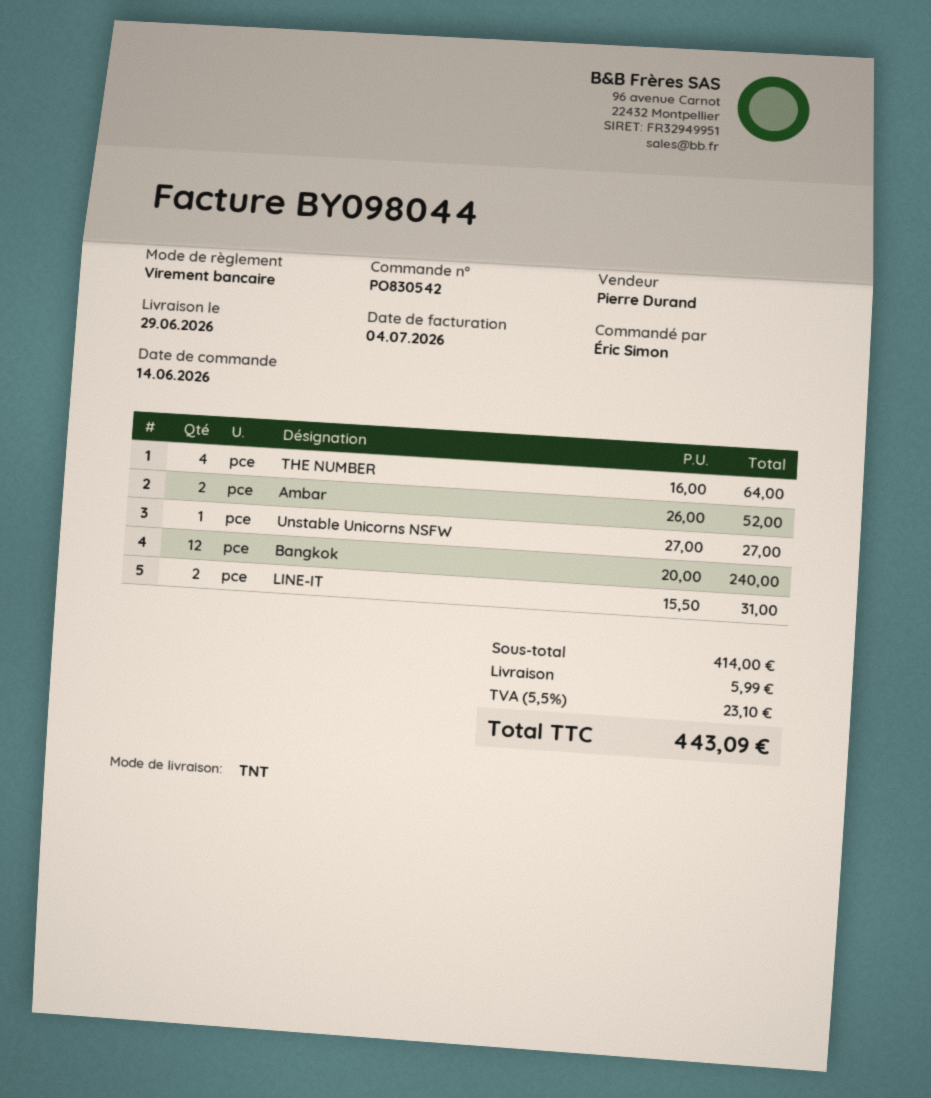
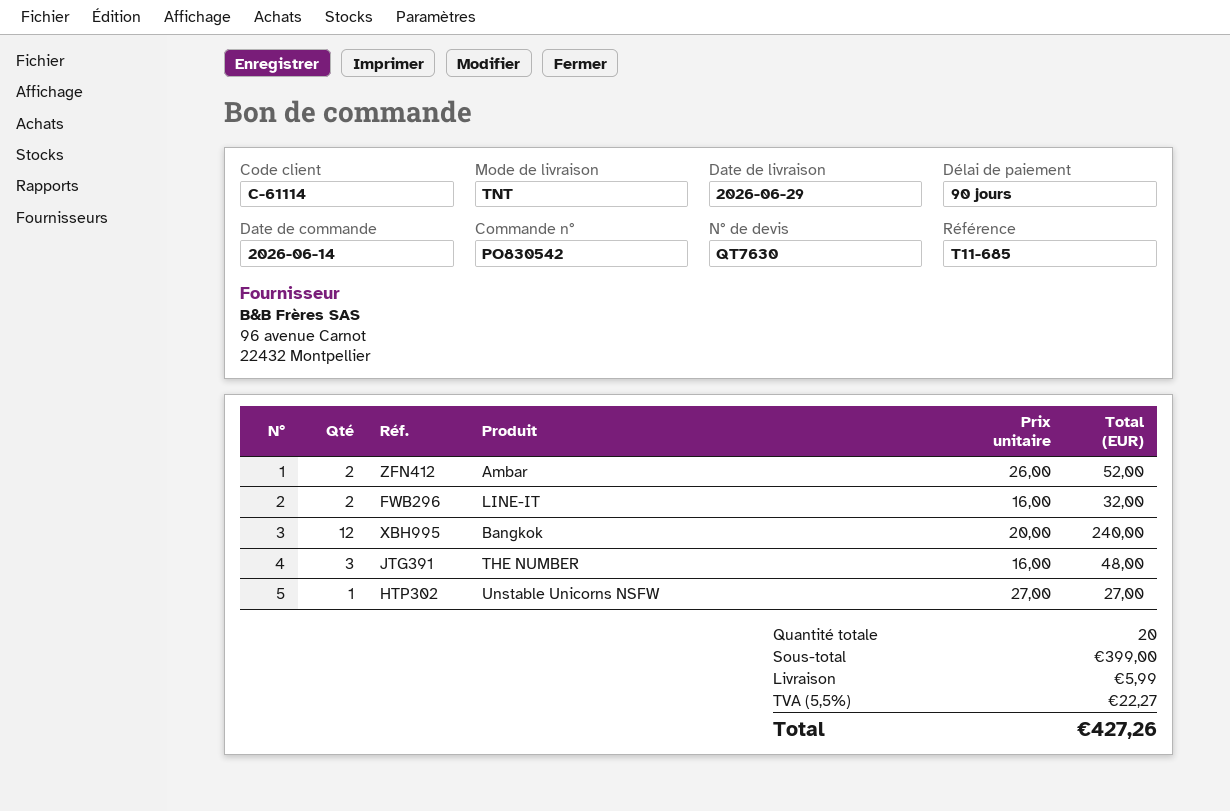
THE NUMBER: 4 x 16.00 = 64.00 -> 3 x 16.00 = 48.00
LINE-IT: 2 x 15.50 = 31.00 -> 2 x 16.00 = 32.00
subtotal: 414.00 -> 399.00
tax: 5.5% = 23.10 -> 5.5% = 22.27
total: 443.09 -> 427.26

